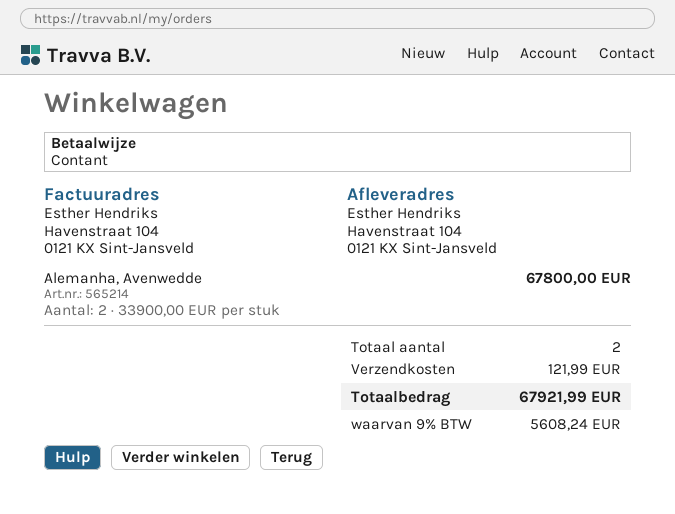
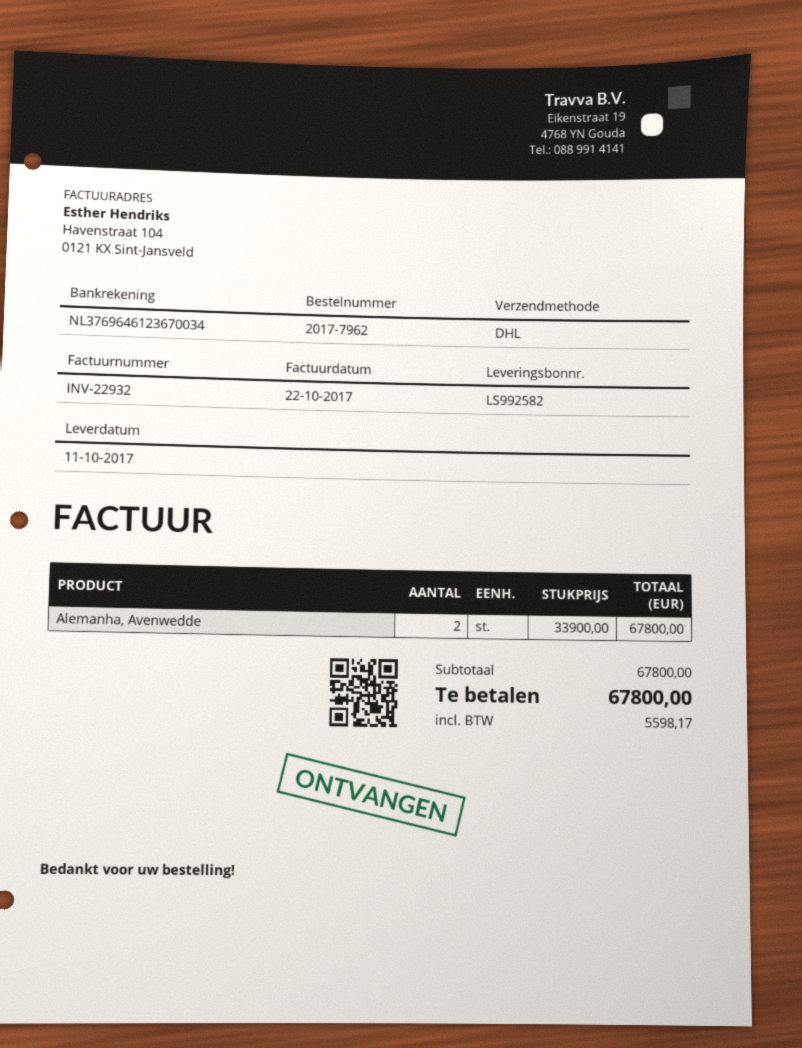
shipping: 121.99 -> none
tax: 5608.24 -> 5598.17
total: 67921.99 -> 67800.00

